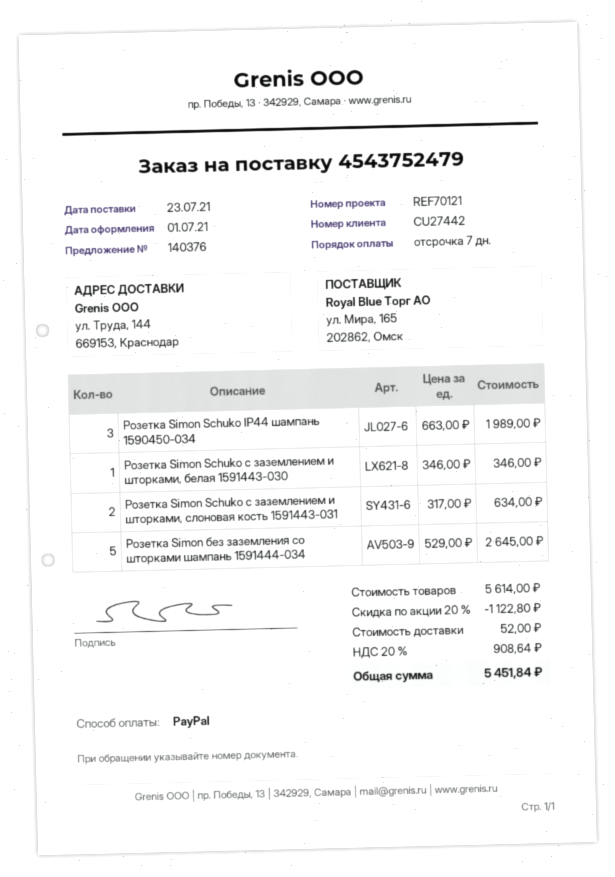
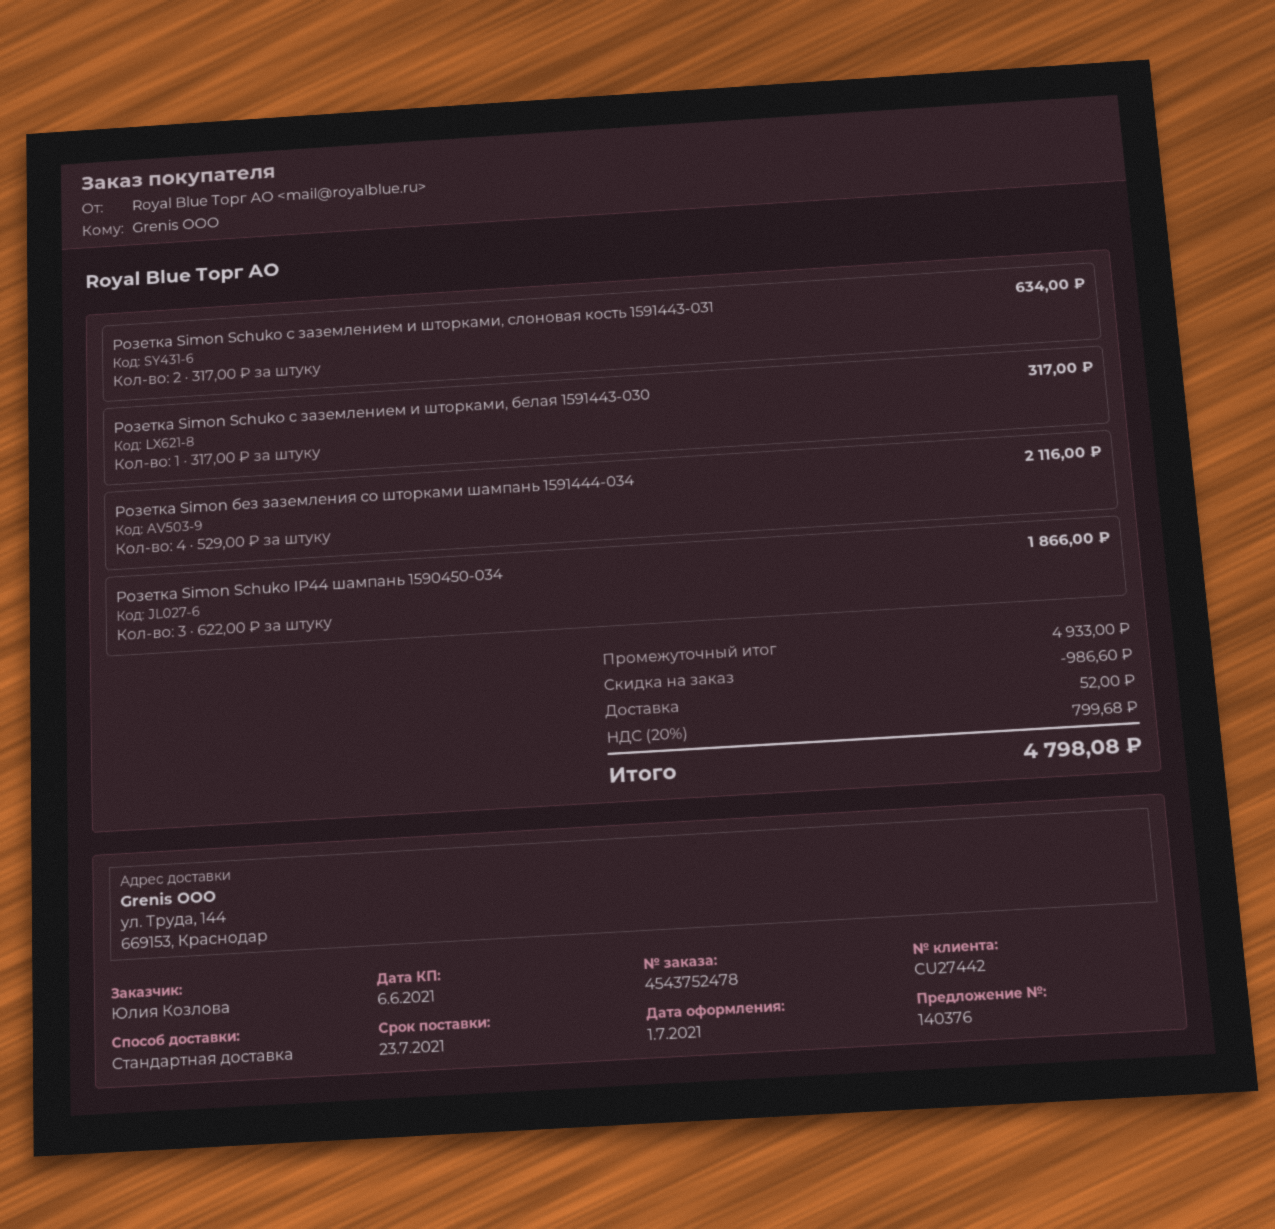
order number: 4543752479 -> 4543752478
Розетка Simon Schuko IP44 шампань 1590450-034: 3 x 663.00 = 1989.00 -> 3 x 622.00 = 1866.00
Розетка Simon Schuko с заземлением и шторками, белая 1591443-030: 1 x 346.00 = 346.00 -> 1 x 317.00 = 317.00
Розетка Simon без заземления со шторками шампань 1591444-034: 5 x 529.00 = 2645.00 -> 4 x 529.00 = 2116.00
subtotal: 5614.00 -> 4933.00
discount: 1122.80 -> 986.60
tax: 20% = 908.64 -> 20% = 799.68
total: 5451.84 -> 4798.08

